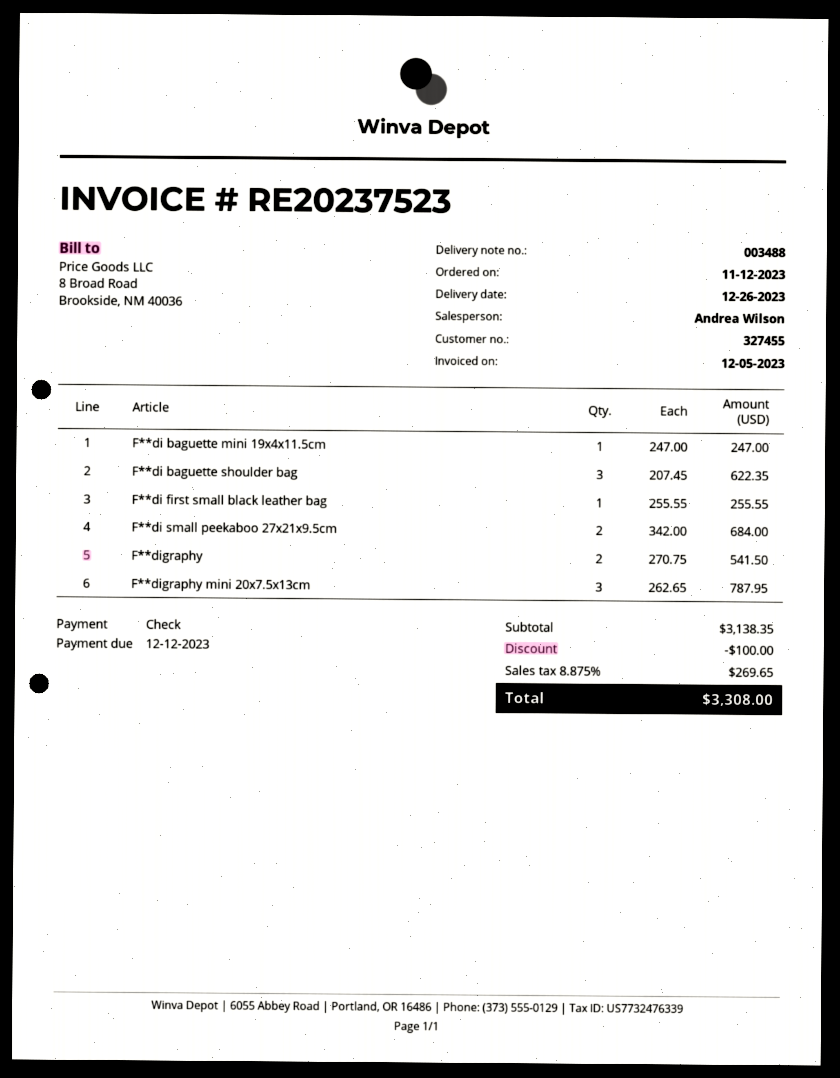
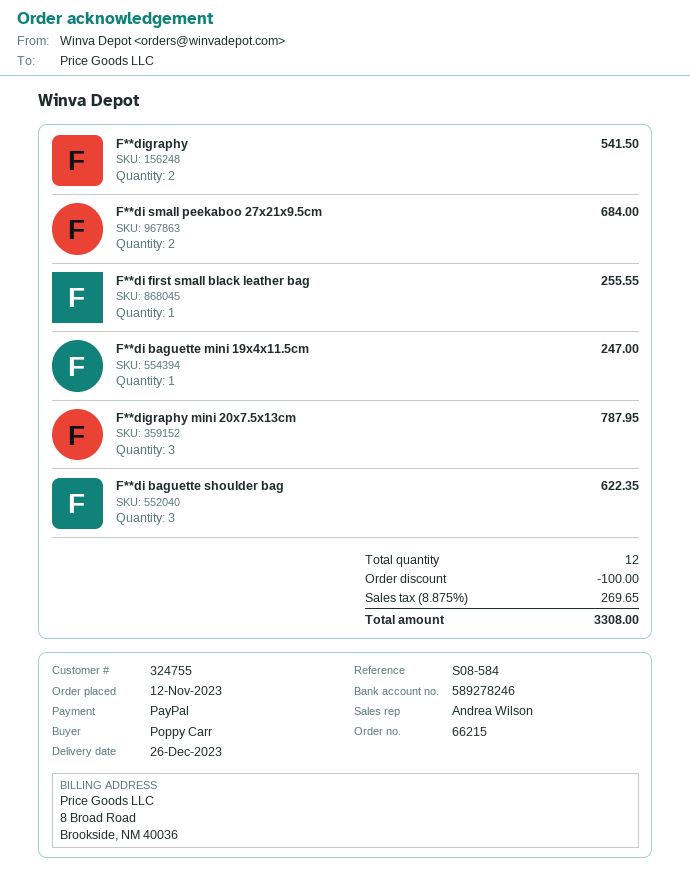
customer number: 327455 -> 324755
payment method: cheque -> PayPal

